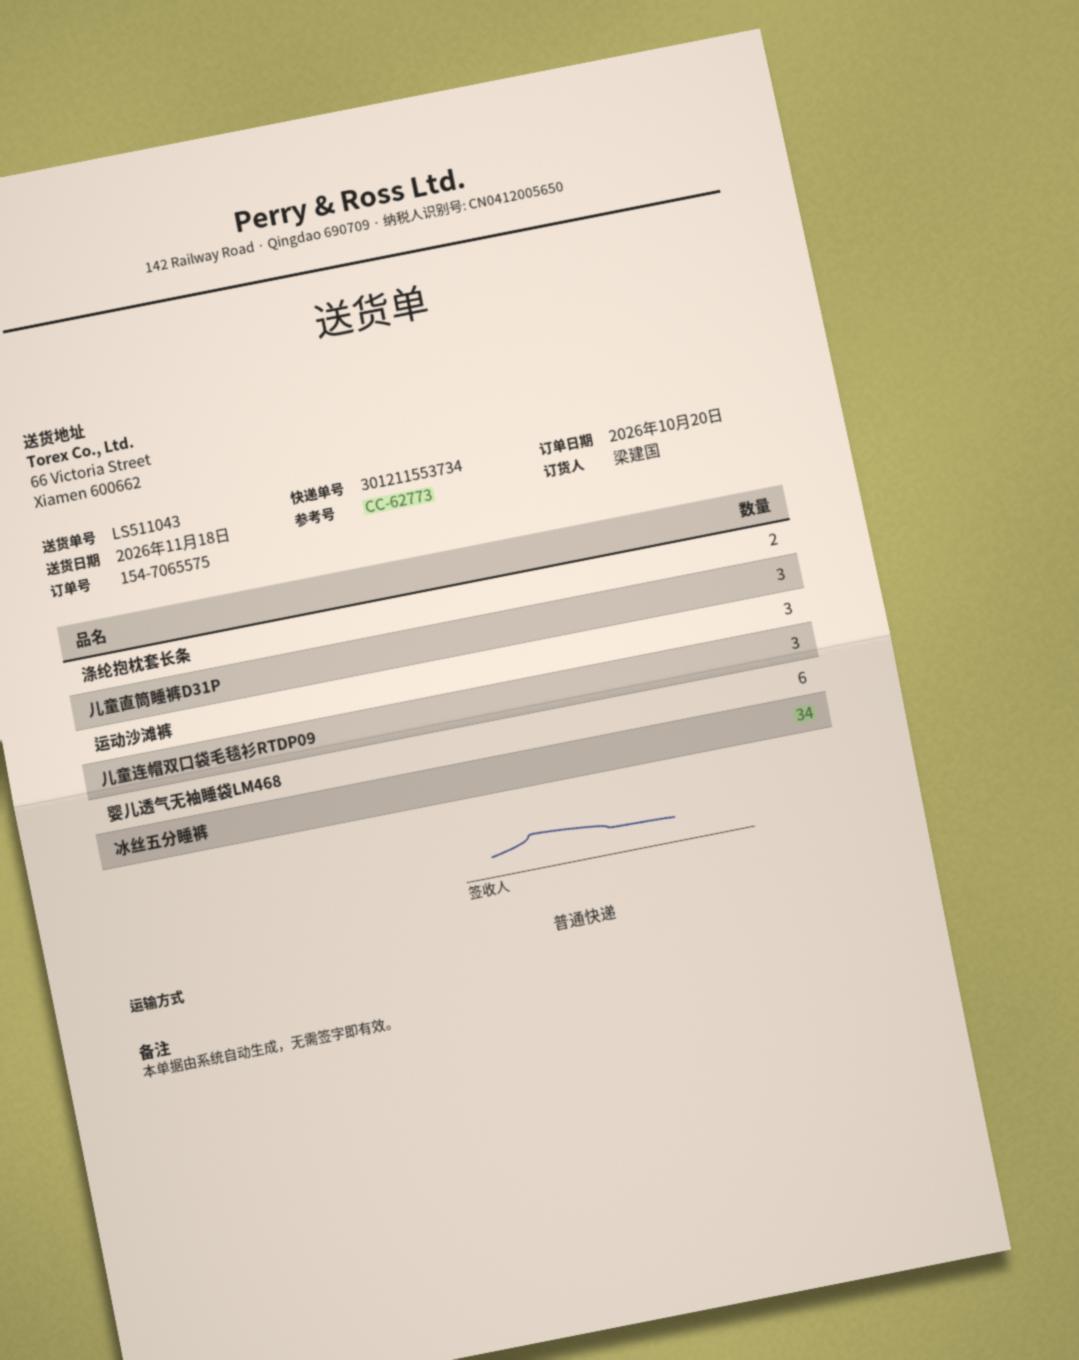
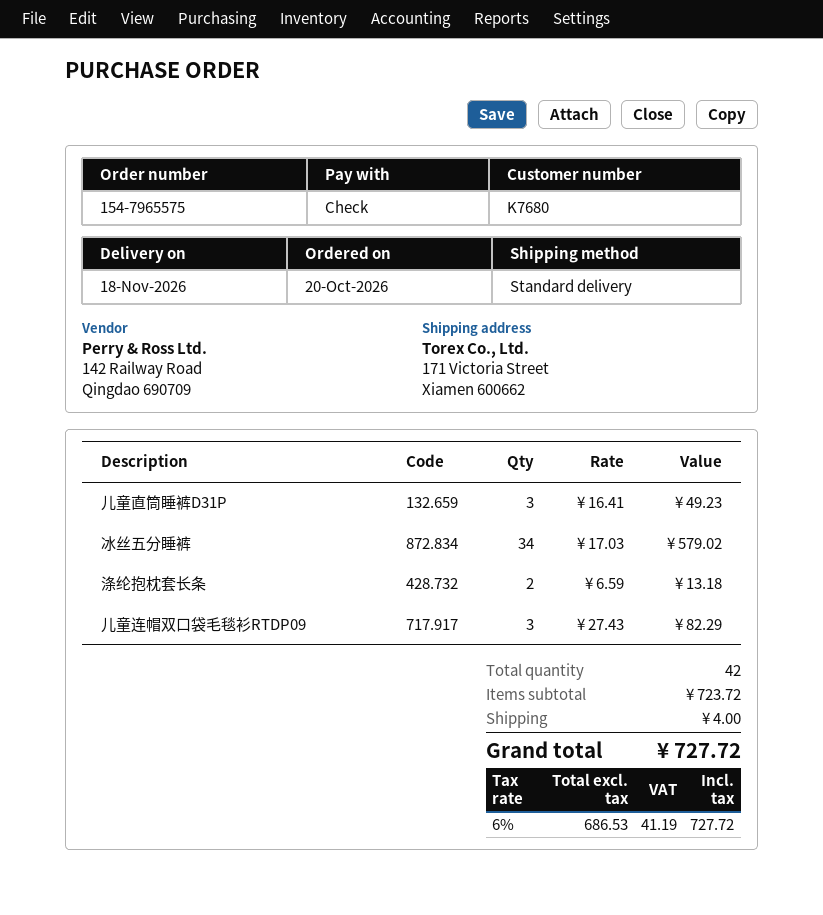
order number: 154-7065575 -> 154-7965575
ship to: 66 Victoria Street, Xiamen 600662 -> 171 Victoria Street, Xiamen 600662
运动沙滩裤: 3 -> none
婴儿透气无袖睡袋LM468: 6 -> none

